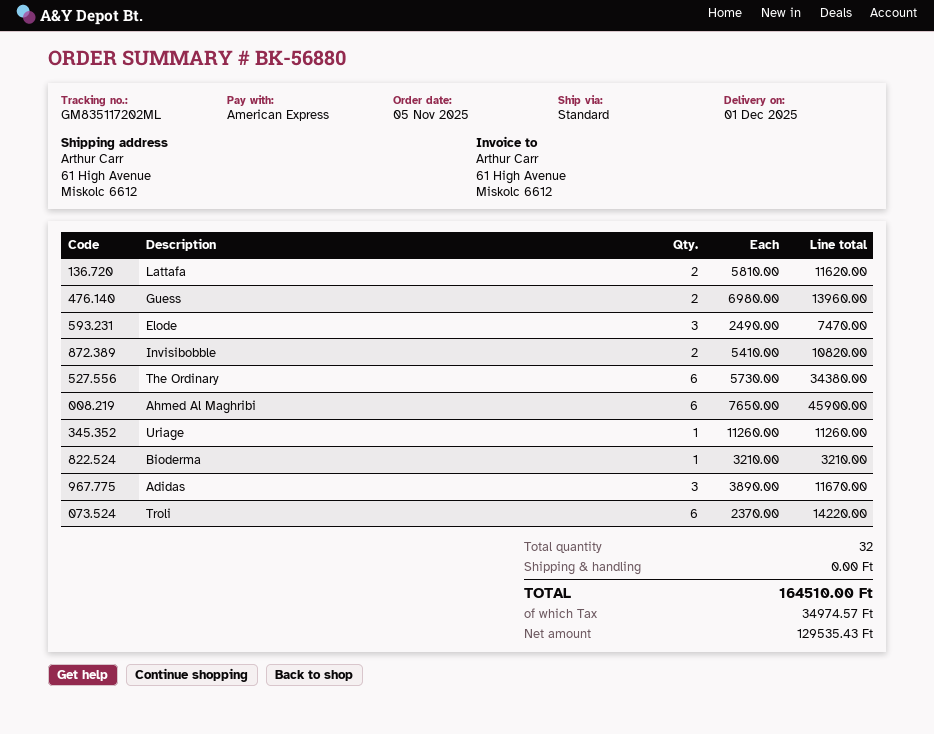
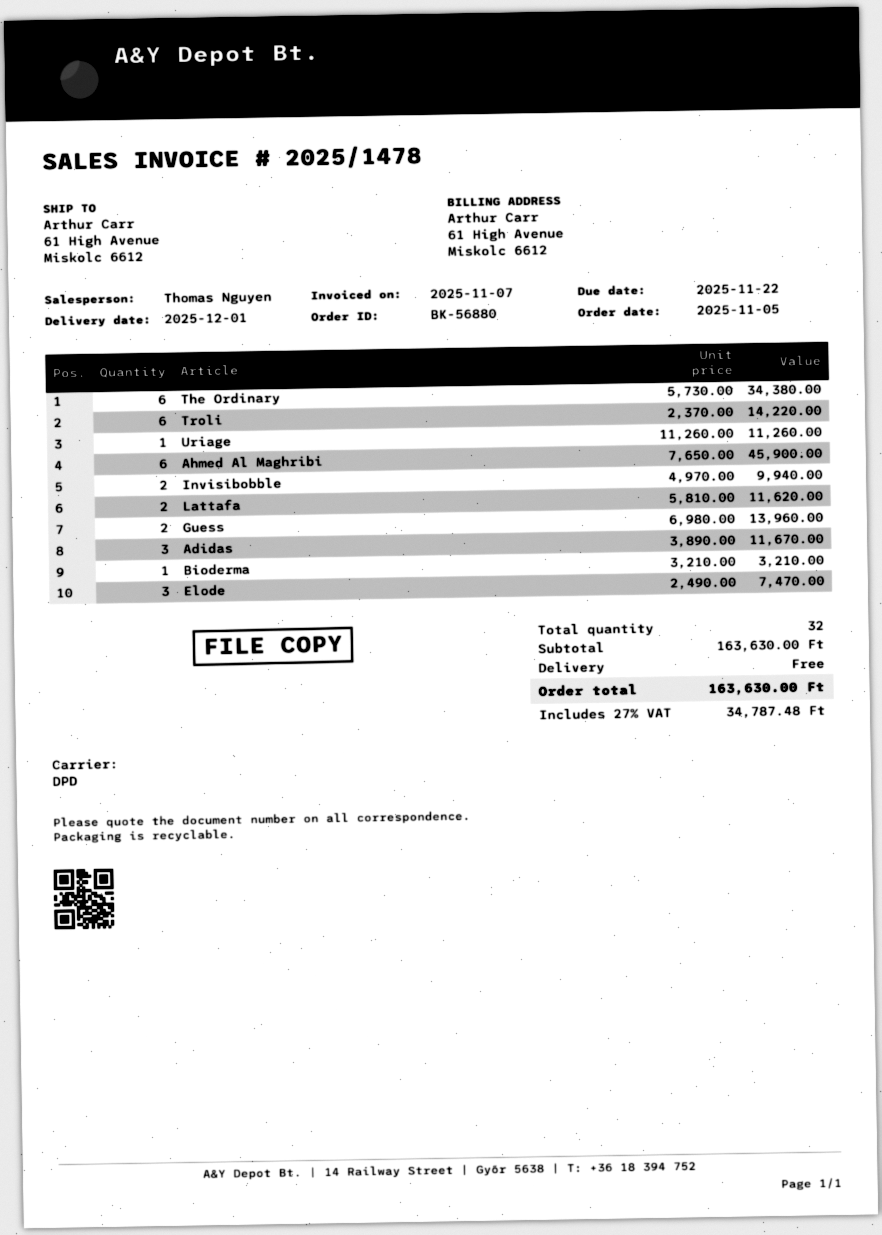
shipping method: standard -> DPD
Invisibobble: 2 x 5410.00 = 10820.00 -> 2 x 4970.00 = 9940.00
tax: 34974.57 -> 34787.48
total: 164510.00 -> 163630.00

